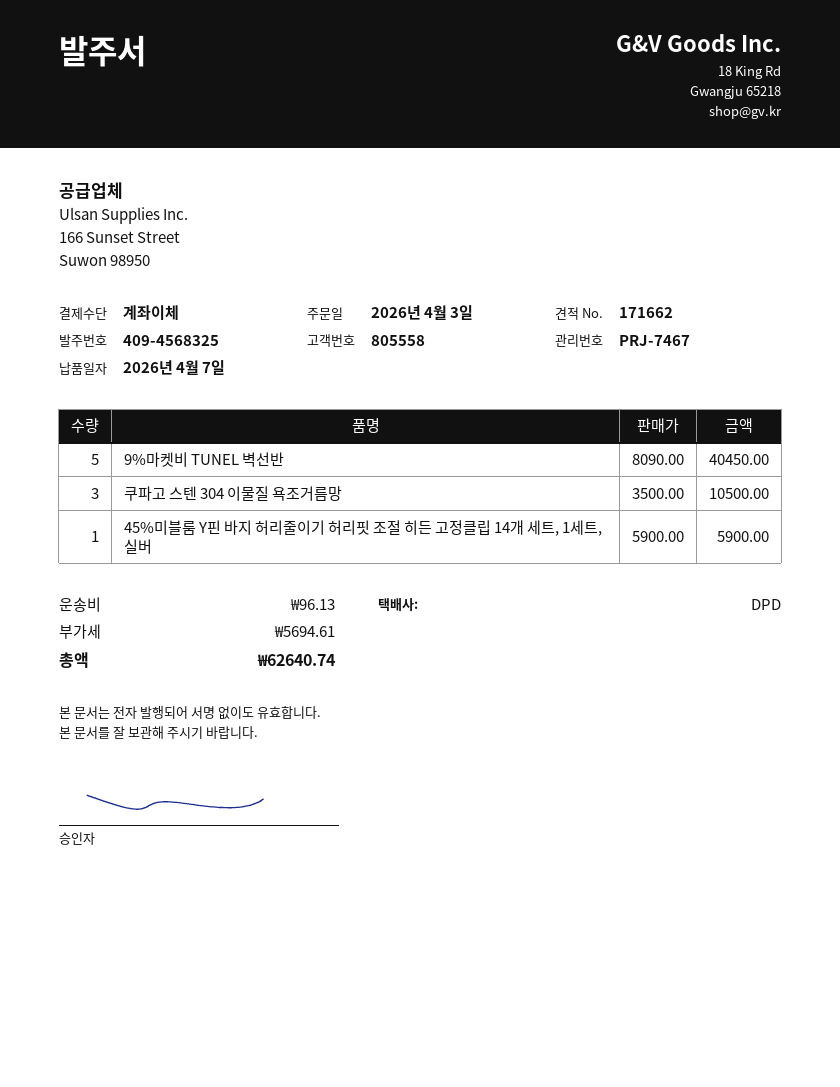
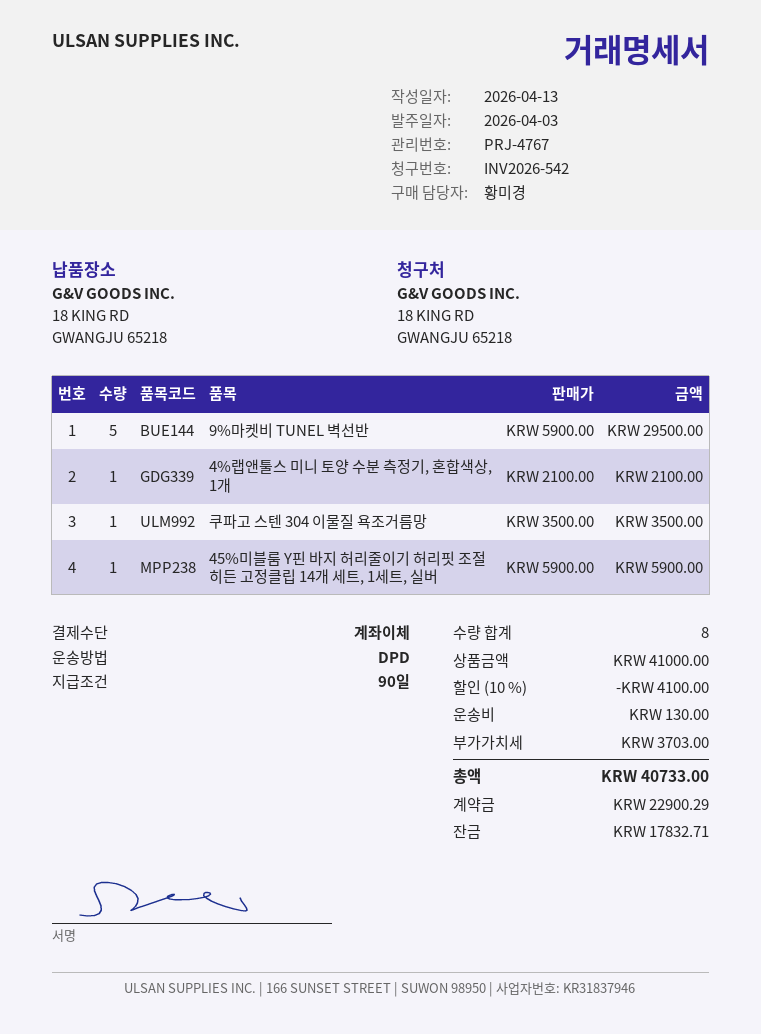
reference: PRJ-7467 -> PRJ-4767
9%마켓비 TUNEL 벽선반: 5 x 8090.00 = 40450.00 -> 5 x 5900.00 = 29500.00
쿠파고 스텐 304 이물질 욕조거름망: 3 x 3500.00 = 10500.00 -> 1 x 3500.00 = 3500.00
4%랩앤툴스 미니 토양 수분 측정기, 혼합색상, 1개: none -> 1 x 2100.00 = 2100.00
discount: none -> 10% = 4100.00
shipping: 96.13 -> 130.00
tax: 5694.61 -> 3703.00
total: 62640.74 -> 40733.00

